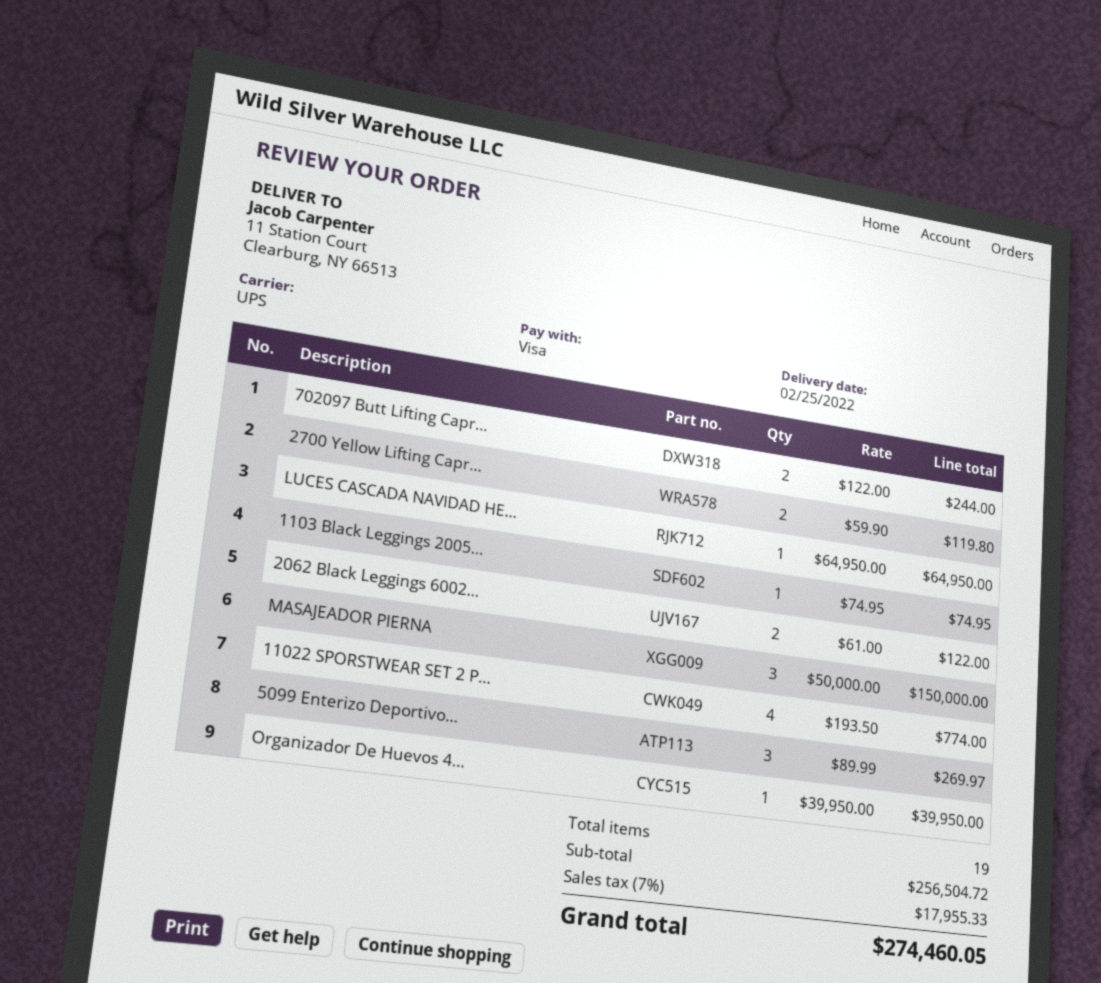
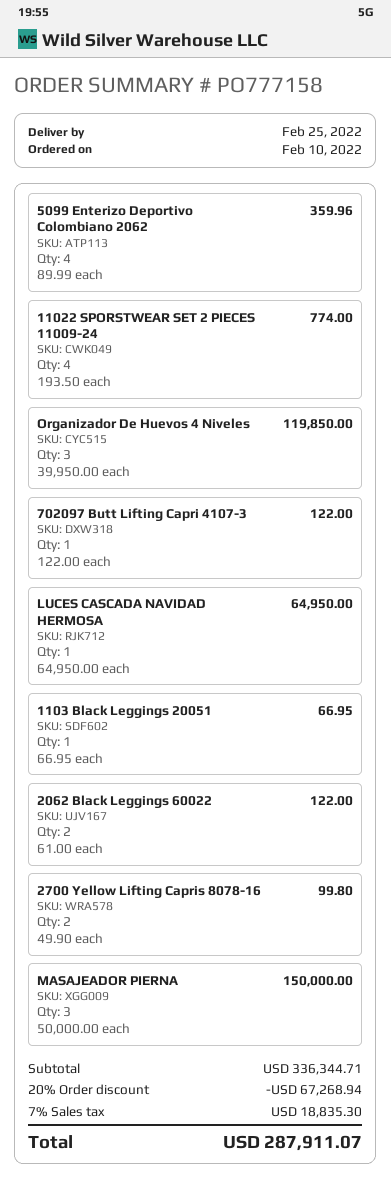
702097 Butt Lifting Capr...: 2 x 122.00 = 244.00 -> 1 x 122.00 = 122.00
2700 Yellow Lifting Capr...: 2 x 59.90 = 119.80 -> 2 x 49.90 = 99.80
1103 Black Leggings 2005...: 1 x 74.95 = 74.95 -> 1 x 66.95 = 66.95
5099 Enterizo Deportivo...: 3 x 89.99 = 269.97 -> 4 x 89.99 = 359.96
Organizador De Huevos 4...: 1 x 39950.00 = 39950.00 -> 3 x 39950.00 = 119850.00
subtotal: 256504.72 -> 336344.71
discount: none -> 20% = 67268.94
tax: 7% = 17955.33 -> 7% = 18835.30
total: 274460.05 -> 287911.07

